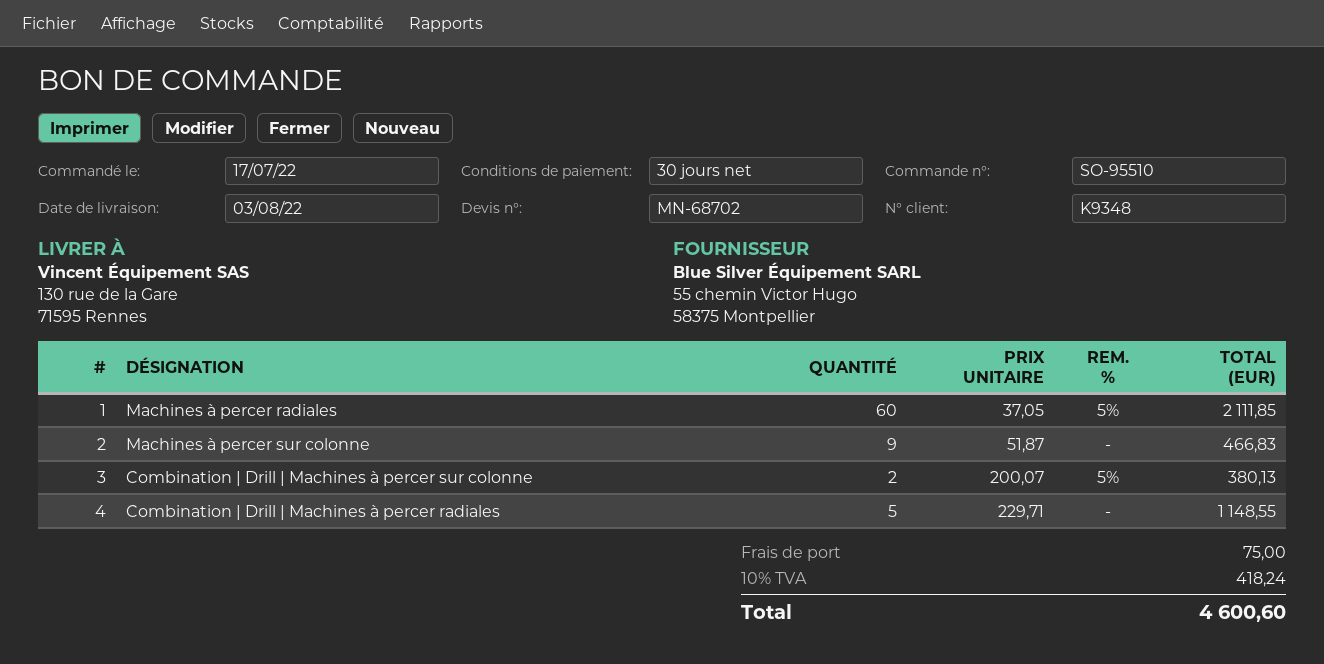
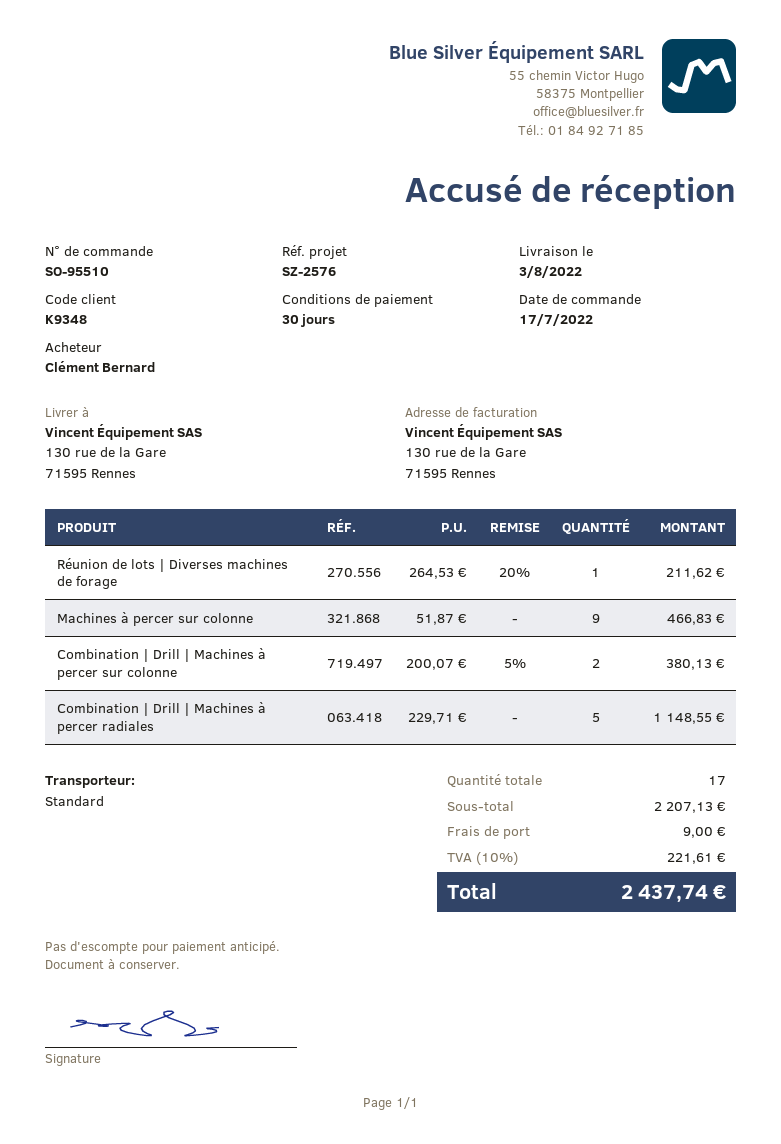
Machines à percer radiales: 60 x 37.05 - 5% = 2111.85 -> none
Réunion de lots | Diverses machines de forage: none -> 1 x 264.53 - 20% = 211.62
shipping: 75.00 -> 9.00
tax: 10% = 418.24 -> 10% = 221.61
total: 4600.60 -> 2437.74

